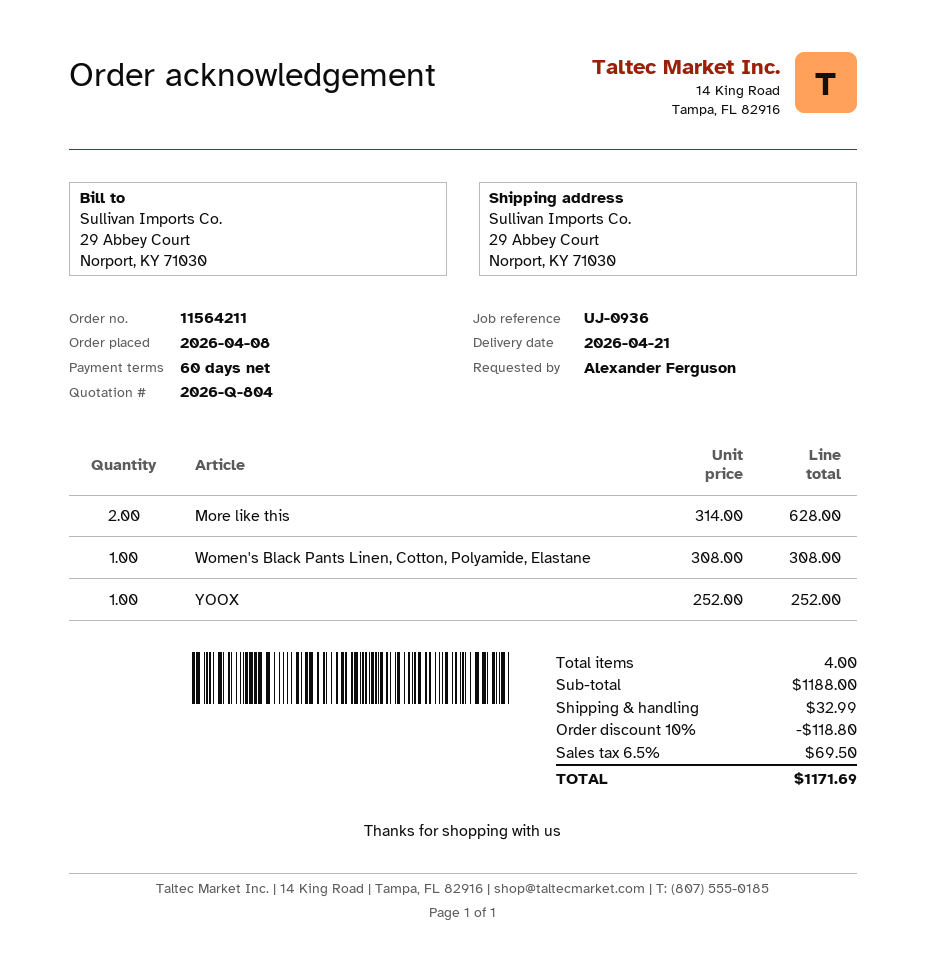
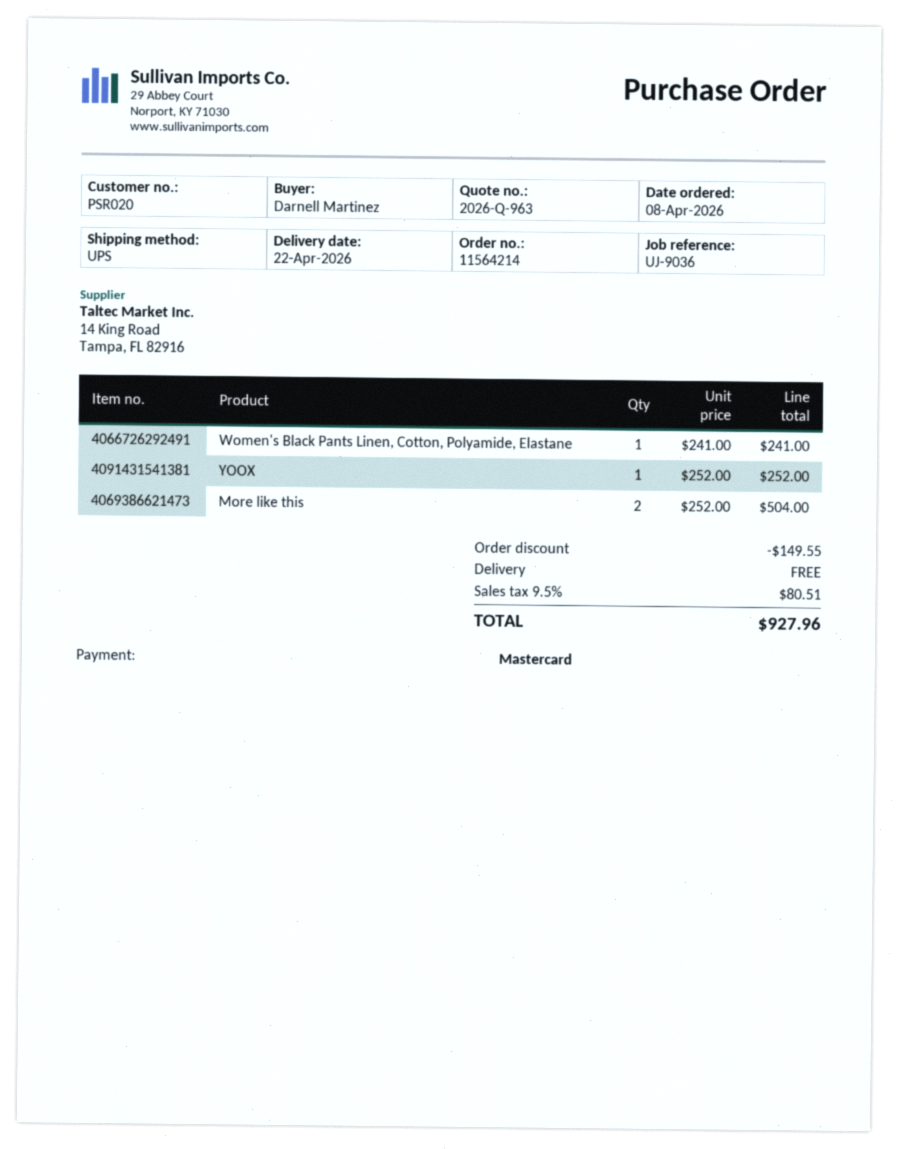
quote number: 2026-Q-804 -> 2026-Q-963
order number: 11564211 -> 11564214
delivery date: 2026-04-21 -> 2026-04-22
reference: UJ-0936 -> UJ-9036
ordered by: Alexander Ferguson -> Darnell Martinez
More like this: 2 x 314.00 = 628.00 -> 2 x 252.00 = 504.00
Women's Black Pants Linen, Cotton, Polyamide, Elastane: 1 x 308.00 = 308.00 -> 1 x 241.00 = 241.00
discount: 118.80 -> 149.55
shipping: 32.99 -> 0.00
tax: 6.5% = 69.50 -> 9.5% = 80.51
total: 1171.69 -> 927.96

